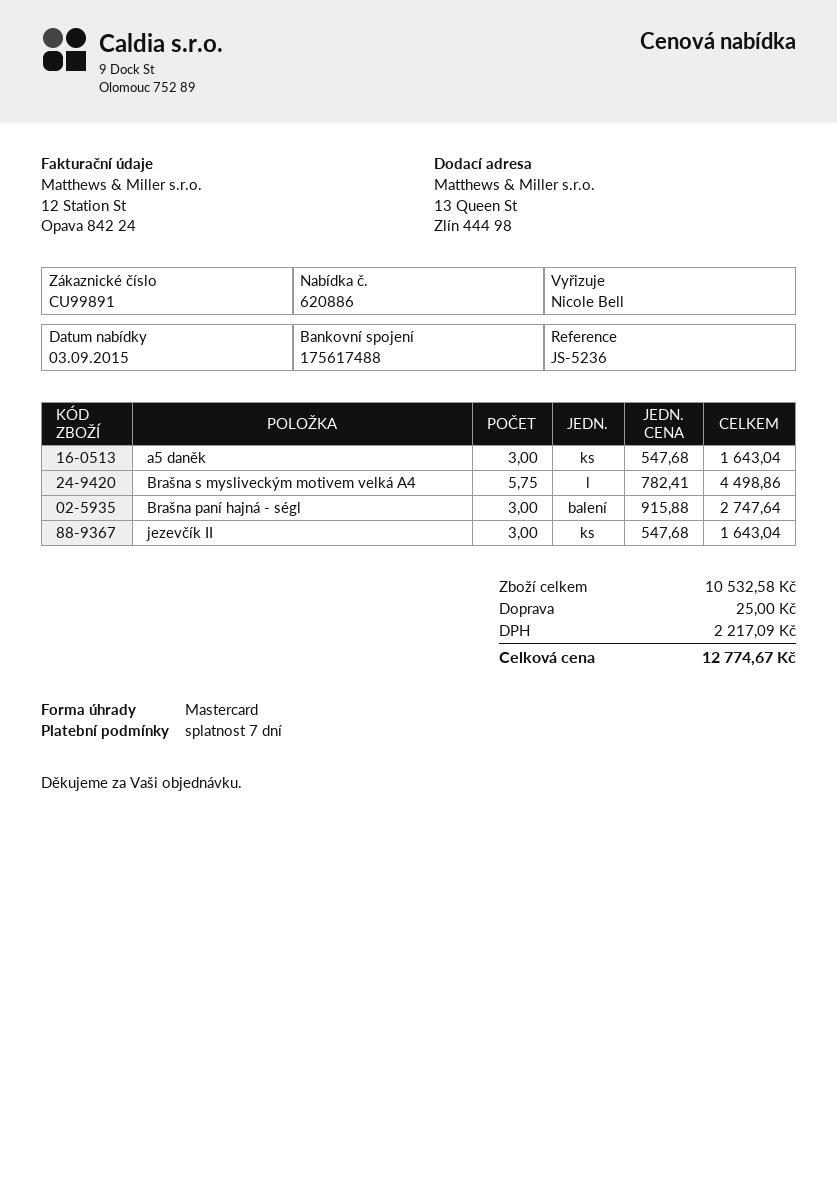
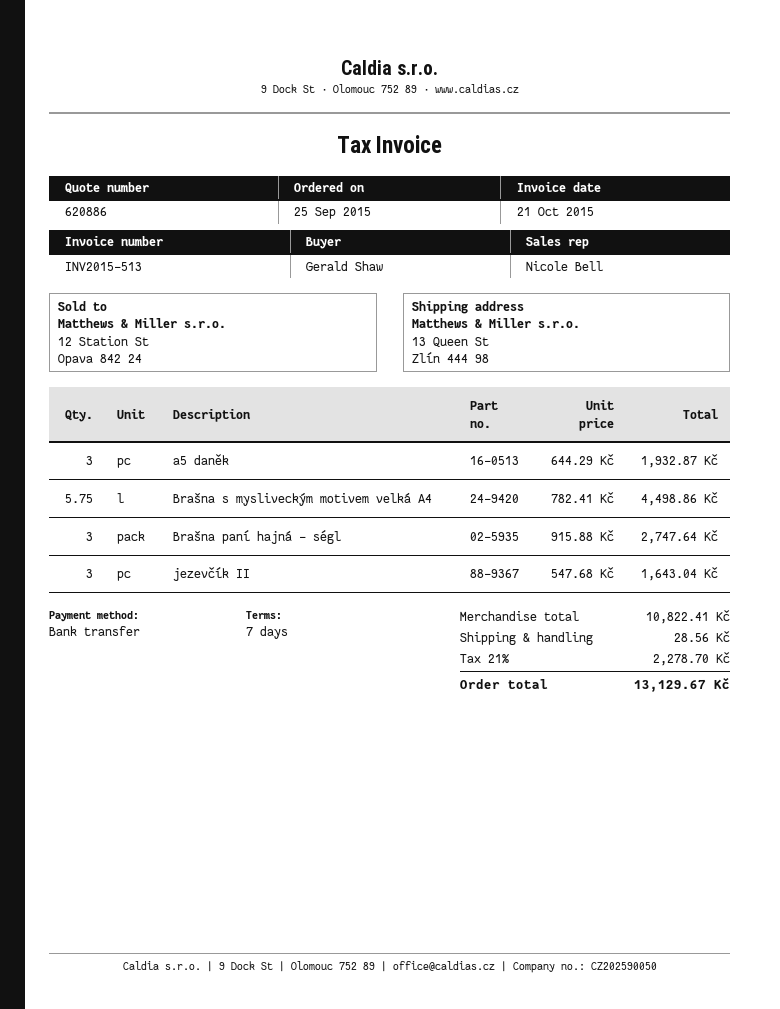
payment method: Mastercard -> bank transfer
a5 daněk: 3 x 547.68 = 1643.04 -> 3 x 644.29 = 1932.87
subtotal: 10532.58 -> 10822.41
shipping: 25.00 -> 28.56
tax: 2217.09 -> 2278.70
total: 12774.67 -> 13129.67

